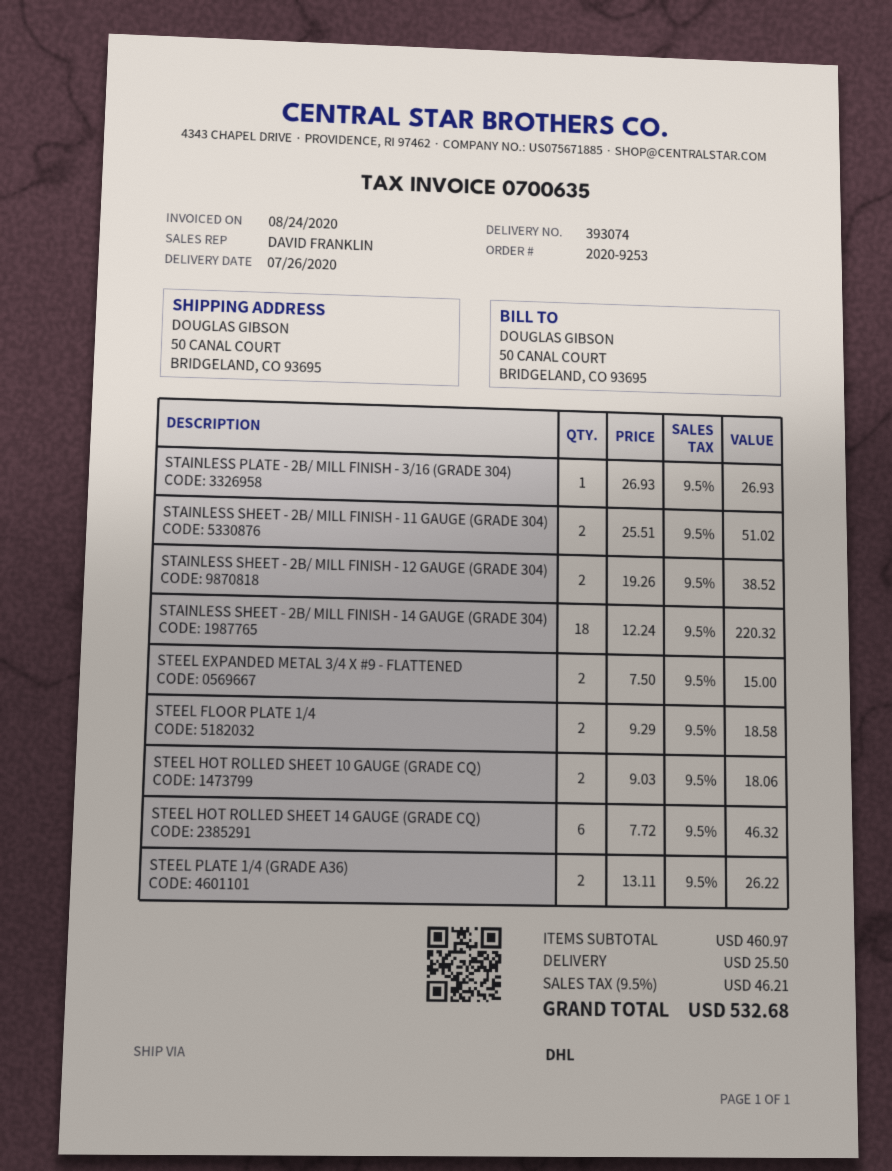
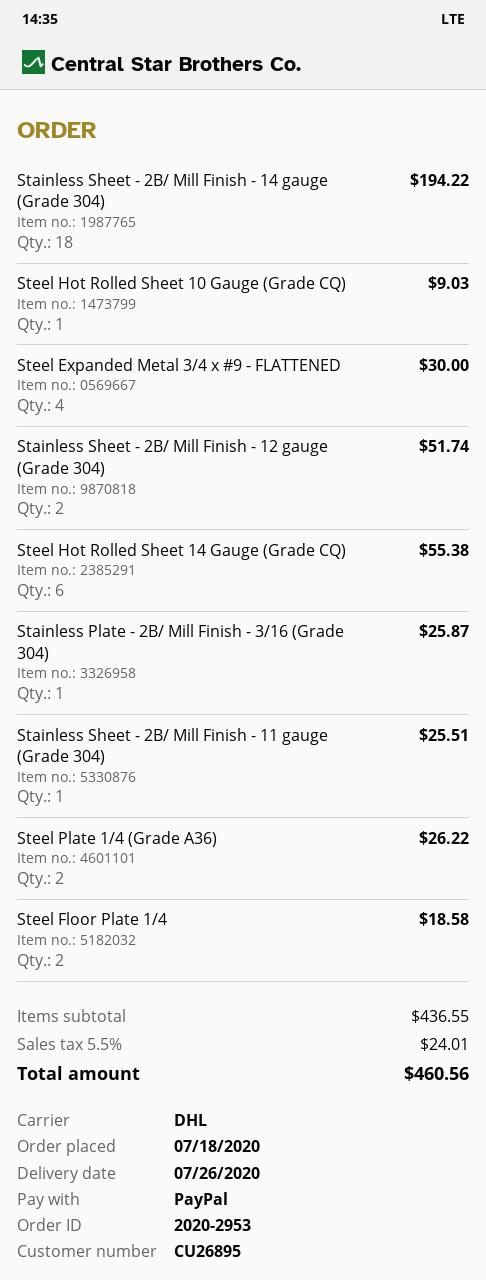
order number: 2020-9253 -> 2020-2953
STAINLESS PLATE - 2B/ MILL FINISH - 3/16 (GRADE 304): 1 for 26.93 -> 1 for 25.87
STAINLESS SHEET - 2B/ MILL FINISH - 11 GAUGE (GRADE 304): 2 for 51.02 -> 1 for 25.51
STAINLESS SHEET - 2B/ MILL FINISH - 12 GAUGE (GRADE 304): 2 for 38.52 -> 2 for 51.74
STAINLESS SHEET - 2B/ MILL FINISH - 14 GAUGE (GRADE 304): 18 for 220.32 -> 18 for 194.22
STEEL EXPANDED METAL 3/4 X #9 - FLATTENED: 2 for 15.00 -> 4 for 30.00
STEEL HOT ROLLED SHEET 10 GAUGE (GRADE CQ): 2 for 18.06 -> 1 for 9.03
STEEL HOT ROLLED SHEET 14 GAUGE (GRADE CQ): 6 for 46.32 -> 6 for 55.38
subtotal: 460.97 -> 436.55
shipping: 25.50 -> none
tax: 9.5% = 46.21 -> 5.5% = 24.01
total: 532.68 -> 460.56

